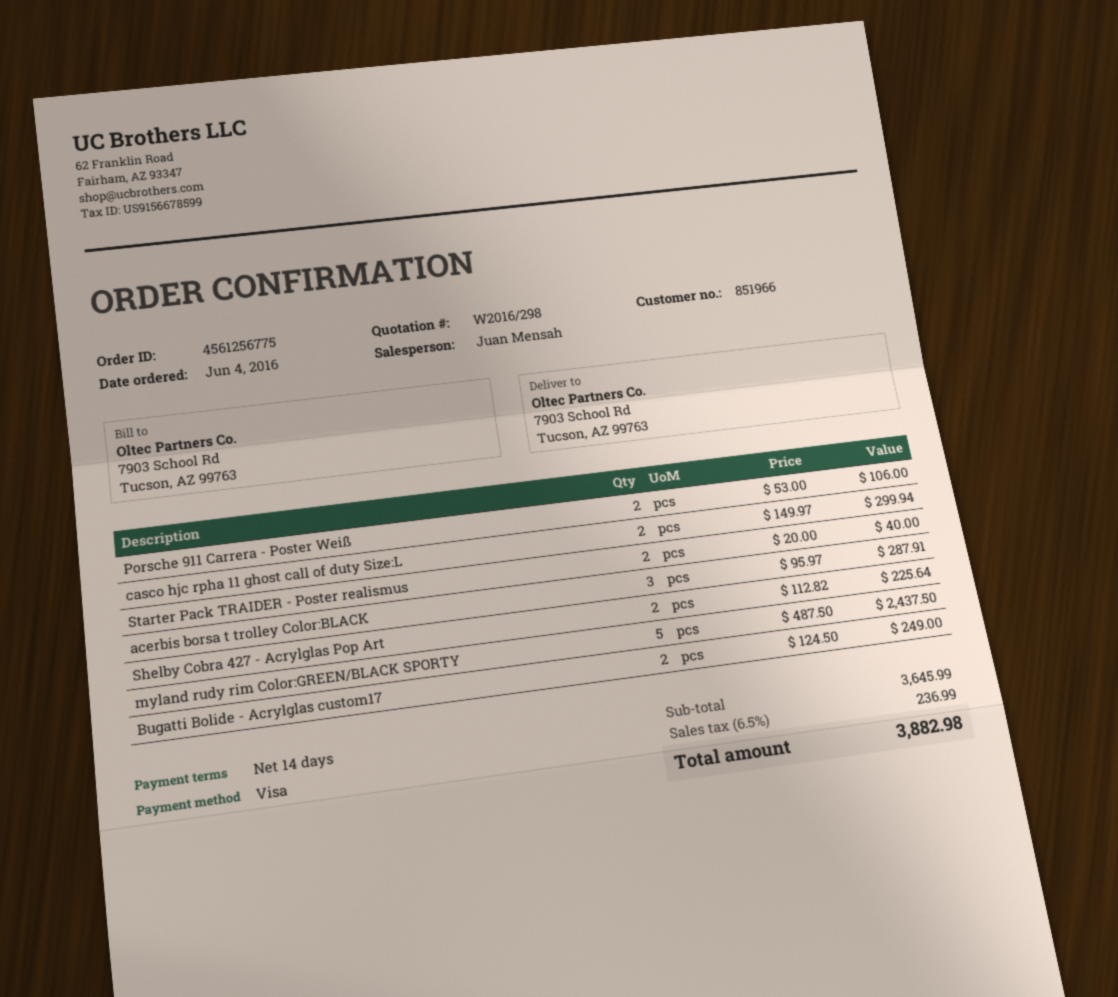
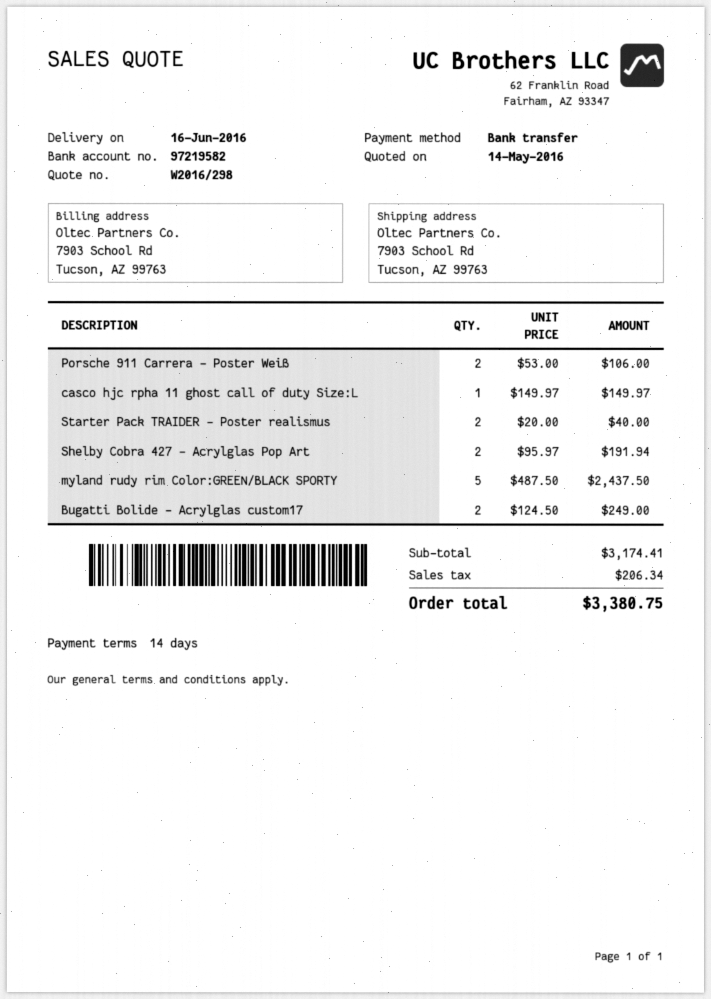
payment method: Visa -> bank transfer
casco hjc rpha 11 ghost call of duty Size:L: 2 x 149.97 = 299.94 -> 1 x 149.97 = 149.97
acerbis borsa t trolley Color:BLACK: 3 x 95.97 = 287.91 -> none
Shelby Cobra 427 - Acrylglas Pop Art: 2 x 112.82 = 225.64 -> 2 x 95.97 = 191.94
subtotal: 3645.99 -> 3174.41
tax: 236.99 -> 206.34
total: 3882.98 -> 3380.75

